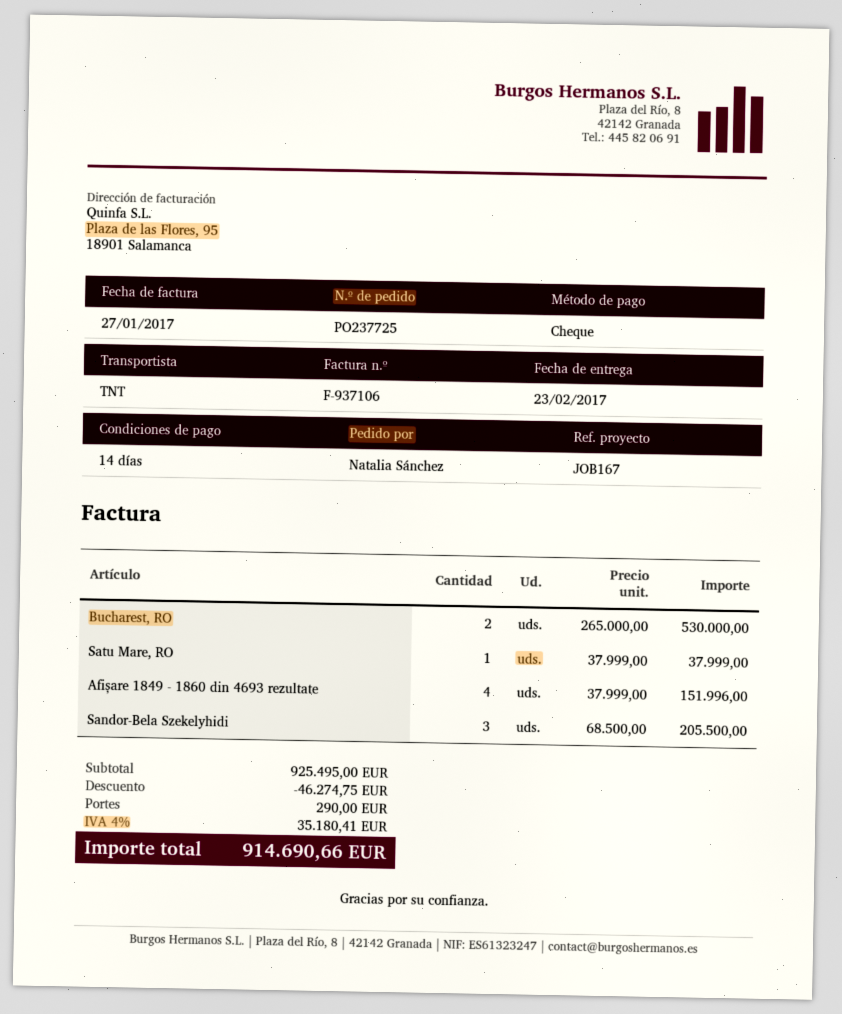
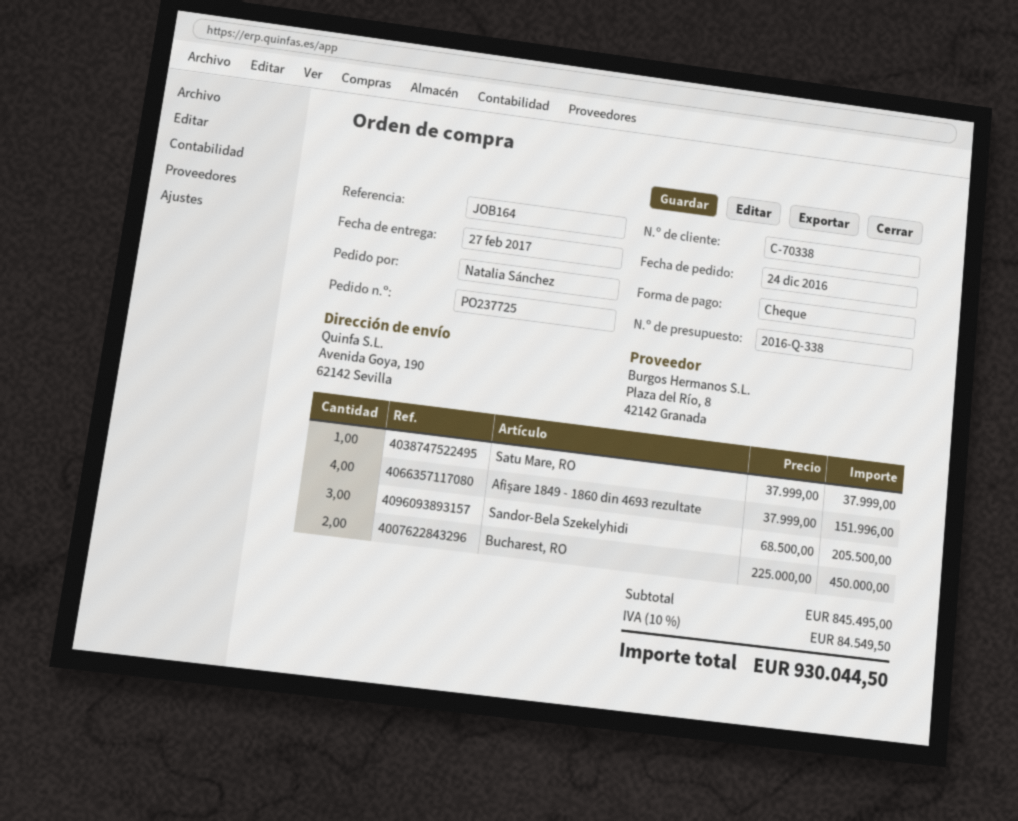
delivery date: 2017-02-23 -> 2017-02-27
reference: JOB167 -> JOB164
Bucharest, RO: 2 x 265000.00 = 530000.00 -> 2 x 225000.00 = 450000.00
subtotal: 925495.00 -> 845495.00
discount: 46274.75 -> none
shipping: 290.00 -> none
tax: 4% = 35180.41 -> 10% = 84549.50
total: 914690.66 -> 930044.50

